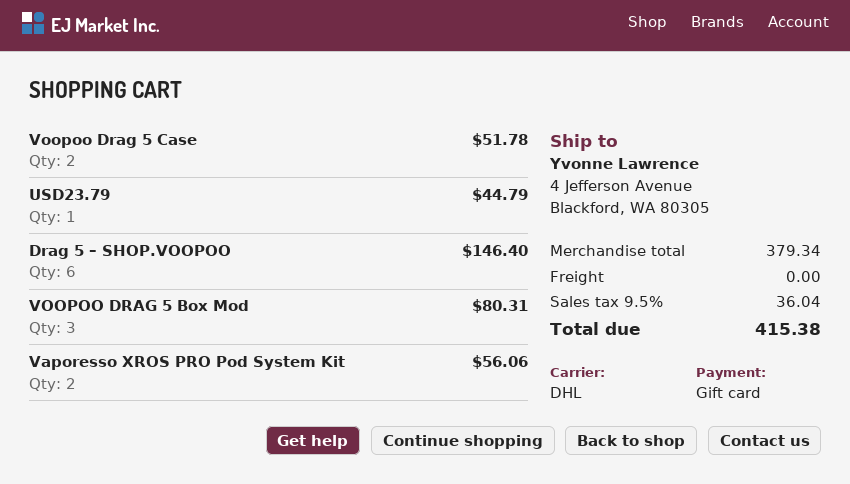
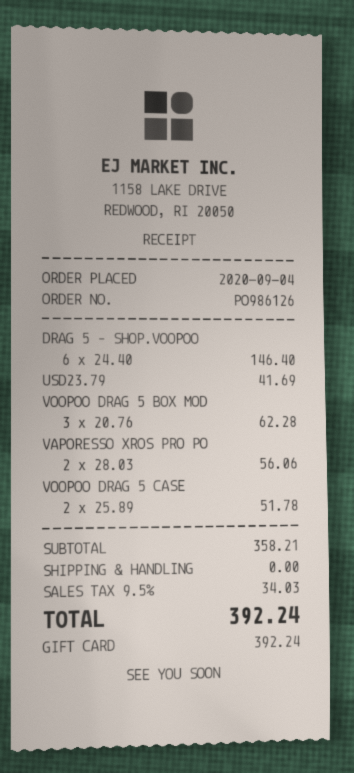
USD23.79: 1 for 44.79 -> 1 for 41.69
VOOPOO DRAG 5 Box Mod: 3 for 80.31 -> 3 for 62.28
subtotal: 379.34 -> 358.21
tax: 9.5% = 36.04 -> 9.5% = 34.03
total: 415.38 -> 392.24

